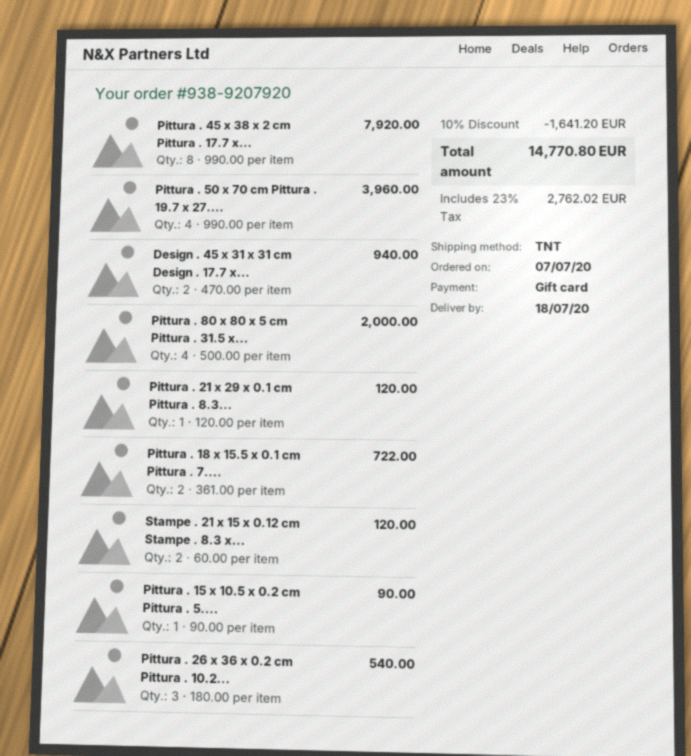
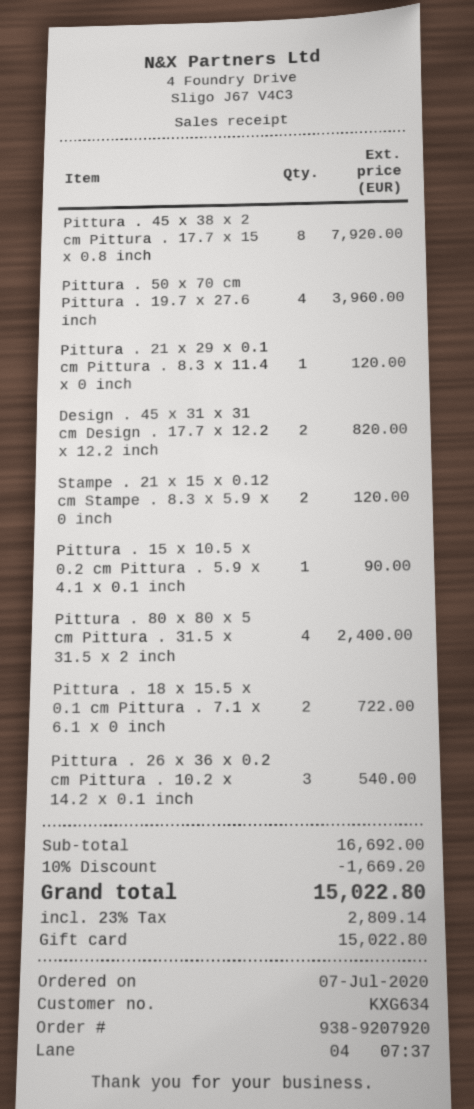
Design . 45 x 31 x 31 cm Design . 17.7 x...: 2 for 940.00 -> 2 for 820.00
Pittura . 80 x 80 x 5 cm Pittura . 31.5 x...: 4 for 2000.00 -> 4 for 2400.00
discount: 10% = 1641.20 -> 10% = 1669.20
tax: 23% = 2762.02 -> 23% = 2809.14
total: 14770.80 -> 15022.80

